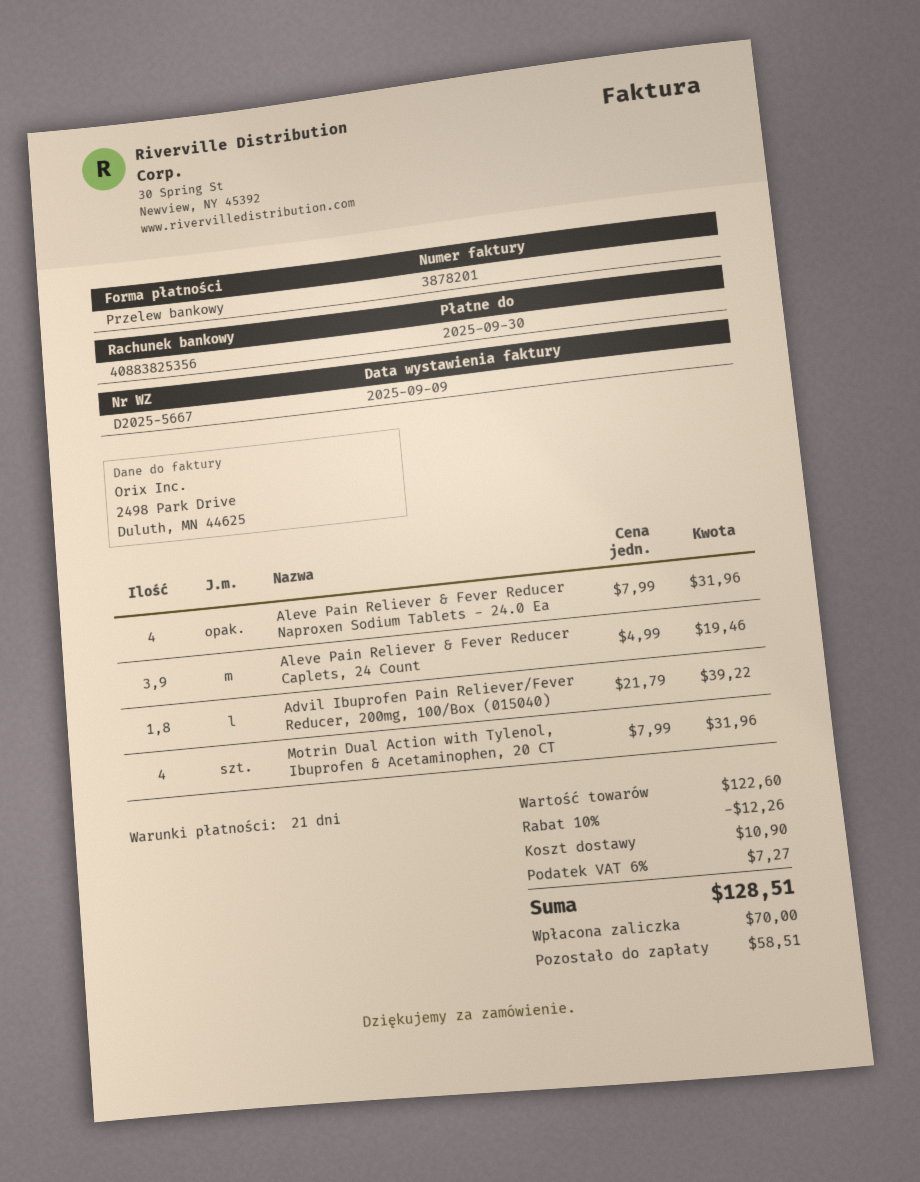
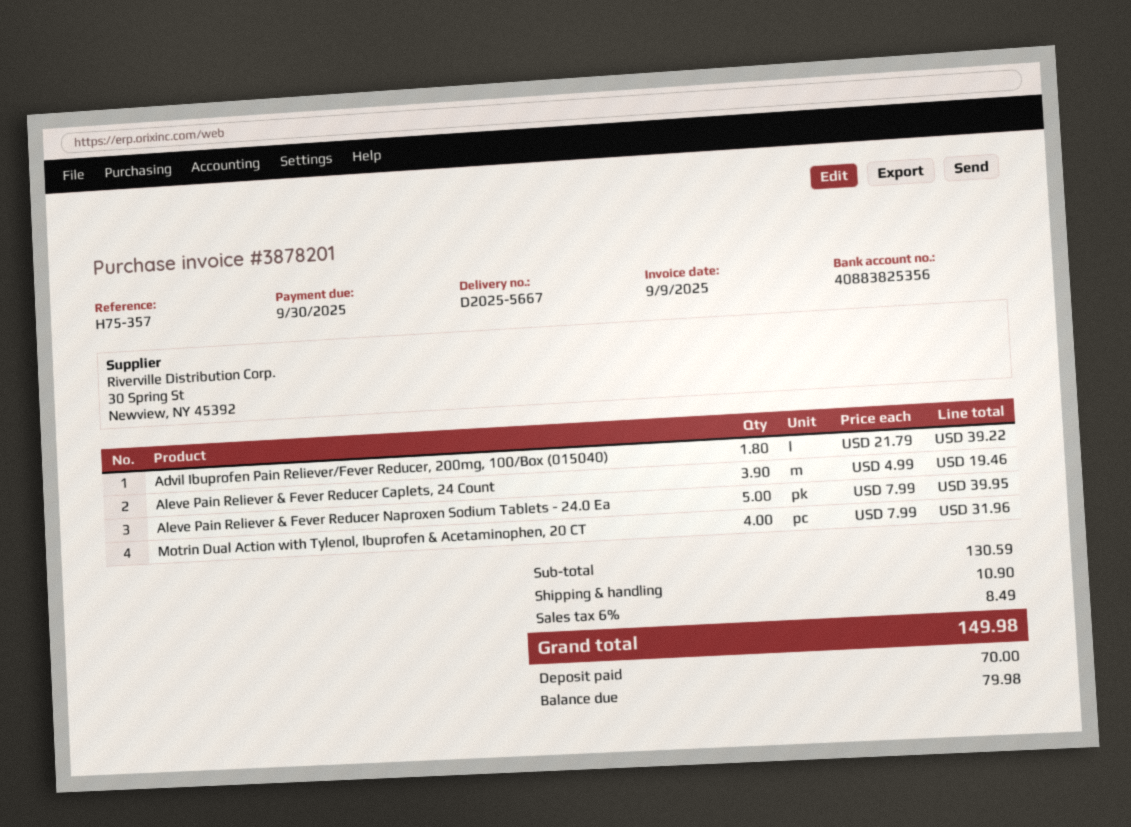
Aleve Pain Reliever & Fever Reducer Naproxen Sodium Tablets - 24.0 Ea: 4 x 7.99 = 31.96 -> 5 x 7.99 = 39.95
subtotal: 122.60 -> 130.59
discount: 10% = 12.26 -> none
tax: 6% = 7.27 -> 6% = 8.49
total: 128.51 -> 149.98
balance: 58.51 -> 79.98

